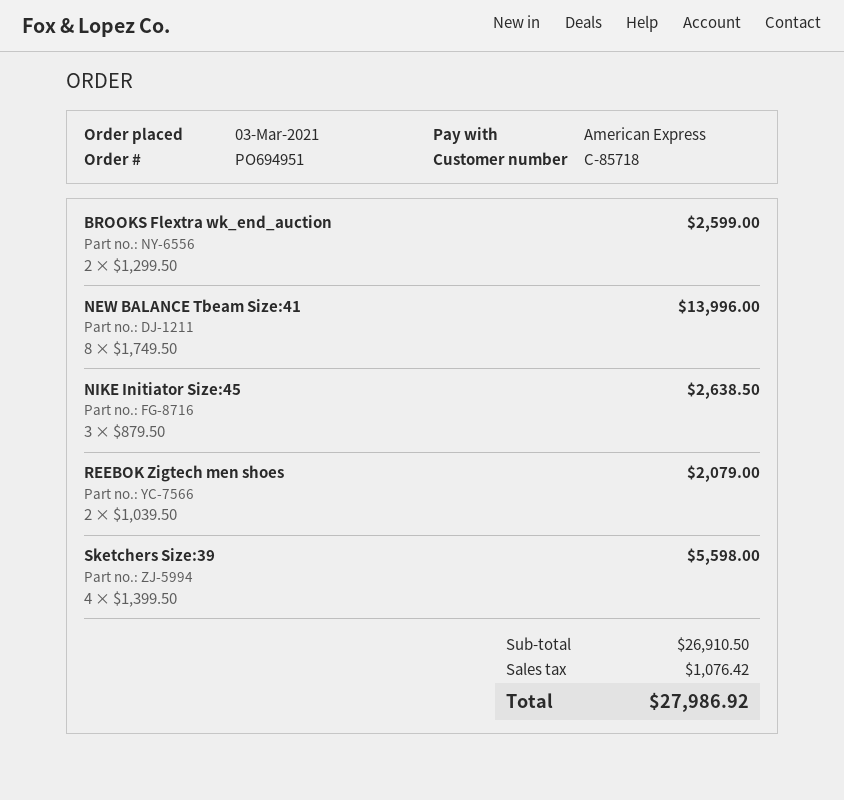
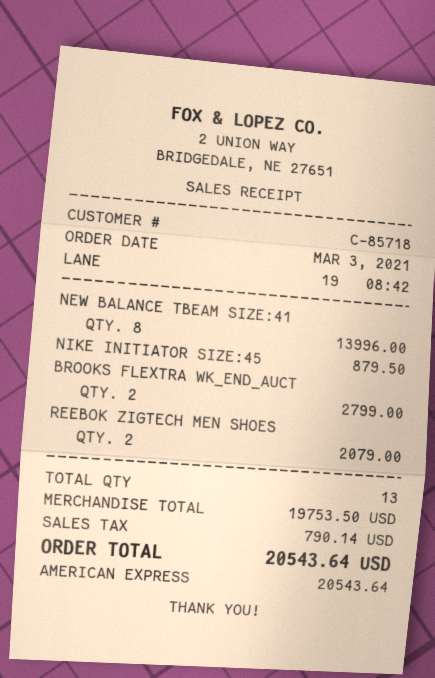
BROOKS Flextra wk_end_auction: 2 for 2599.00 -> 2 for 2799.00
NIKE Initiator Size:45: 3 for 2638.50 -> 1 for 879.50
Sketchers Size:39: 4 for 5598.00 -> none
subtotal: 26910.50 -> 19753.50
tax: 1076.42 -> 790.14
total: 27986.92 -> 20543.64

